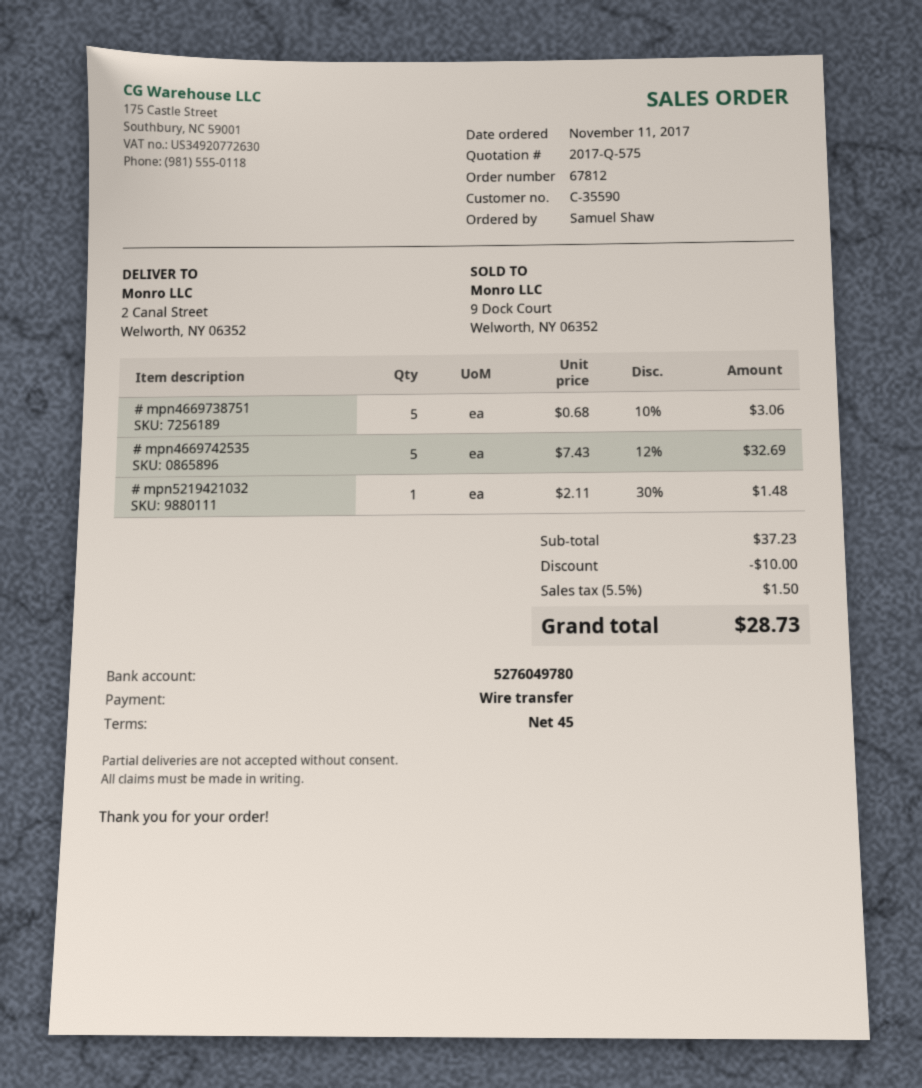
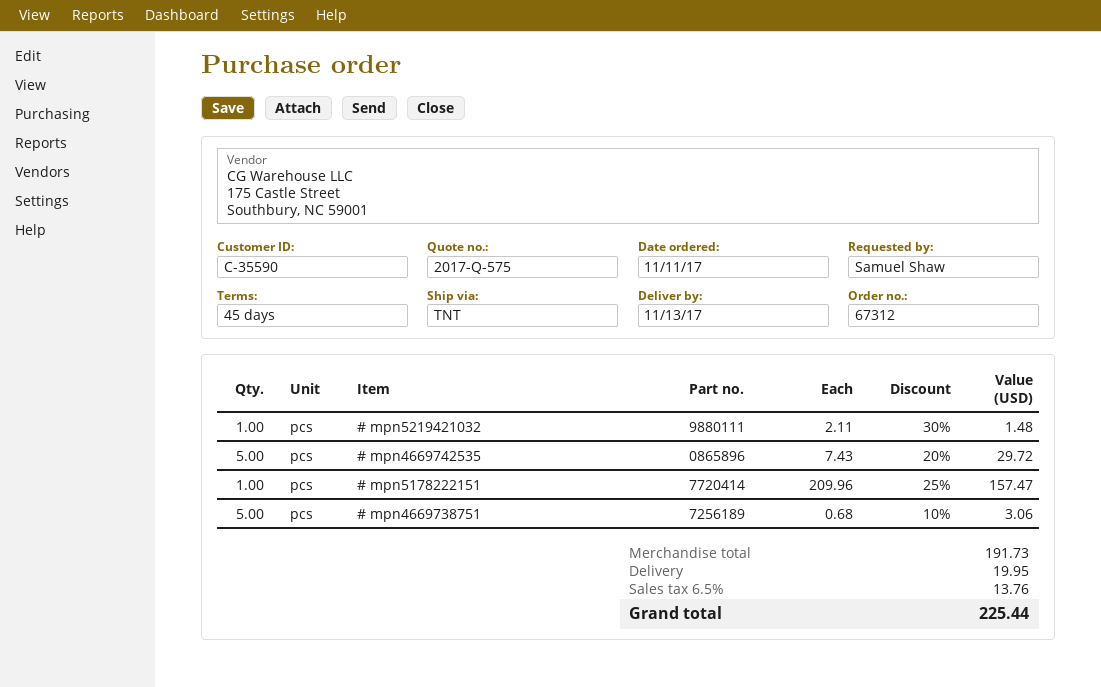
order number: 67812 -> 67312
# mpn4669742535: 5 x 7.43 - 12% = 32.69 -> 5 x 7.43 - 20% = 29.72
# mpn5178222151: none -> 1 x 209.96 - 25% = 157.47
subtotal: 37.23 -> 191.73
discount: 10.00 -> none
shipping: none -> 19.95
tax: 5.5% = 1.50 -> 6.5% = 13.76
total: 28.73 -> 225.44

